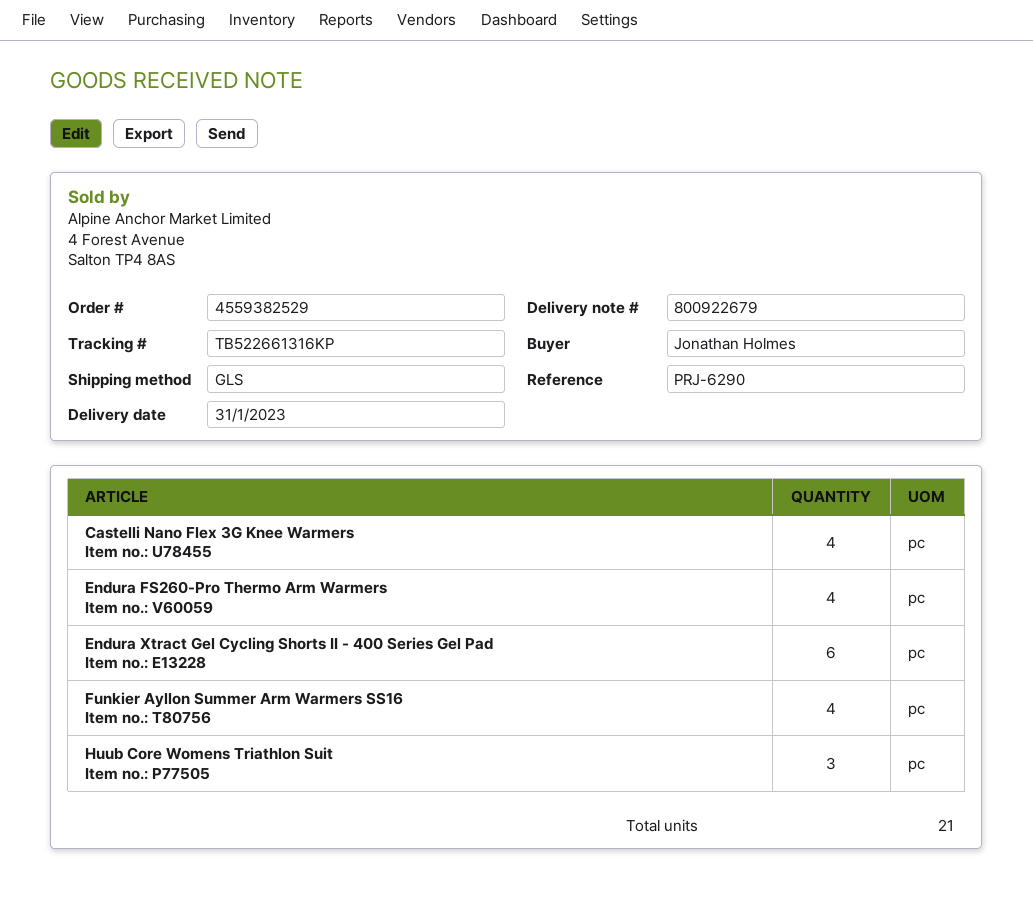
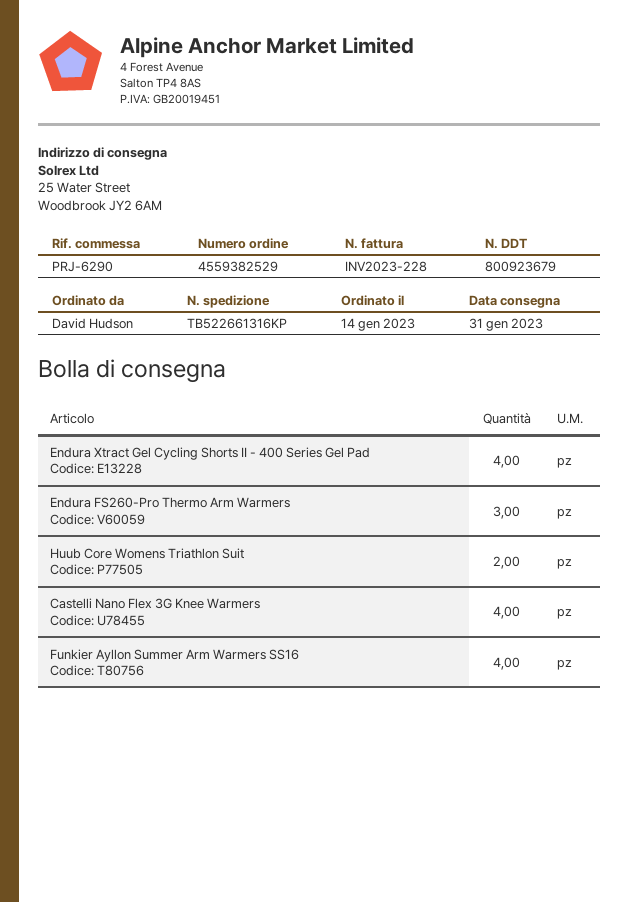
delivery note number: 800922679 -> 800923679
ordered by: Jonathan Holmes -> David Hudson
Endura FS260-Pro Thermo Arm Warmers: 4 -> 3
Endura Xtract Gel Cycling Shorts II - 400 Series Gel Pad: 6 -> 4
Huub Core Womens Triathlon Suit: 3 -> 2

